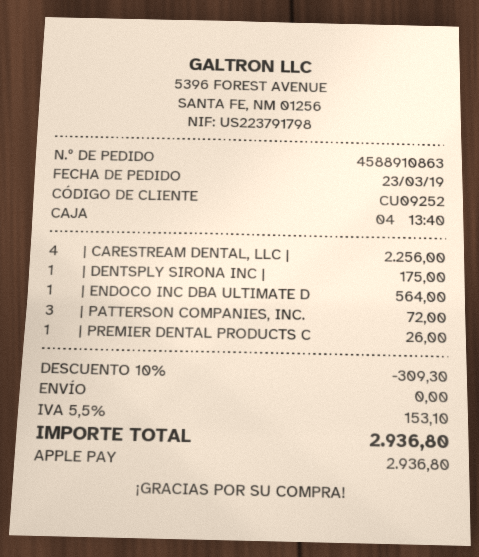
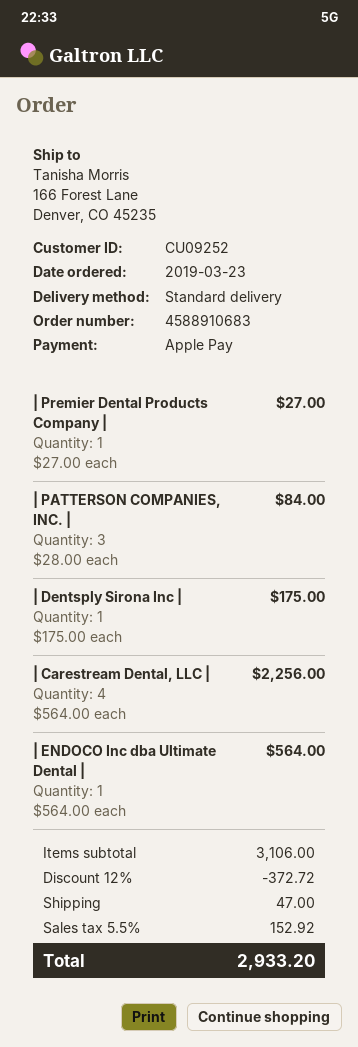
order number: 4588910863 -> 4588910683
| PATTERSON COMPANIES, INC.: 3 for 72.00 -> 3 for 84.00
| PREMIER DENTAL PRODUCTS C: 1 for 26.00 -> 1 for 27.00
discount: 10% = 309.30 -> 12% = 372.72
shipping: 0.00 -> 47.00
tax: 5.5% = 153.10 -> 5.5% = 152.92
total: 2936.80 -> 2933.20

